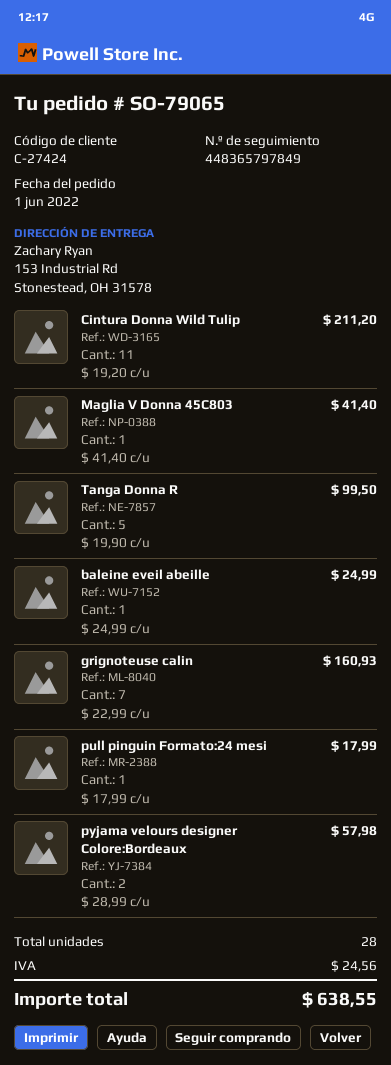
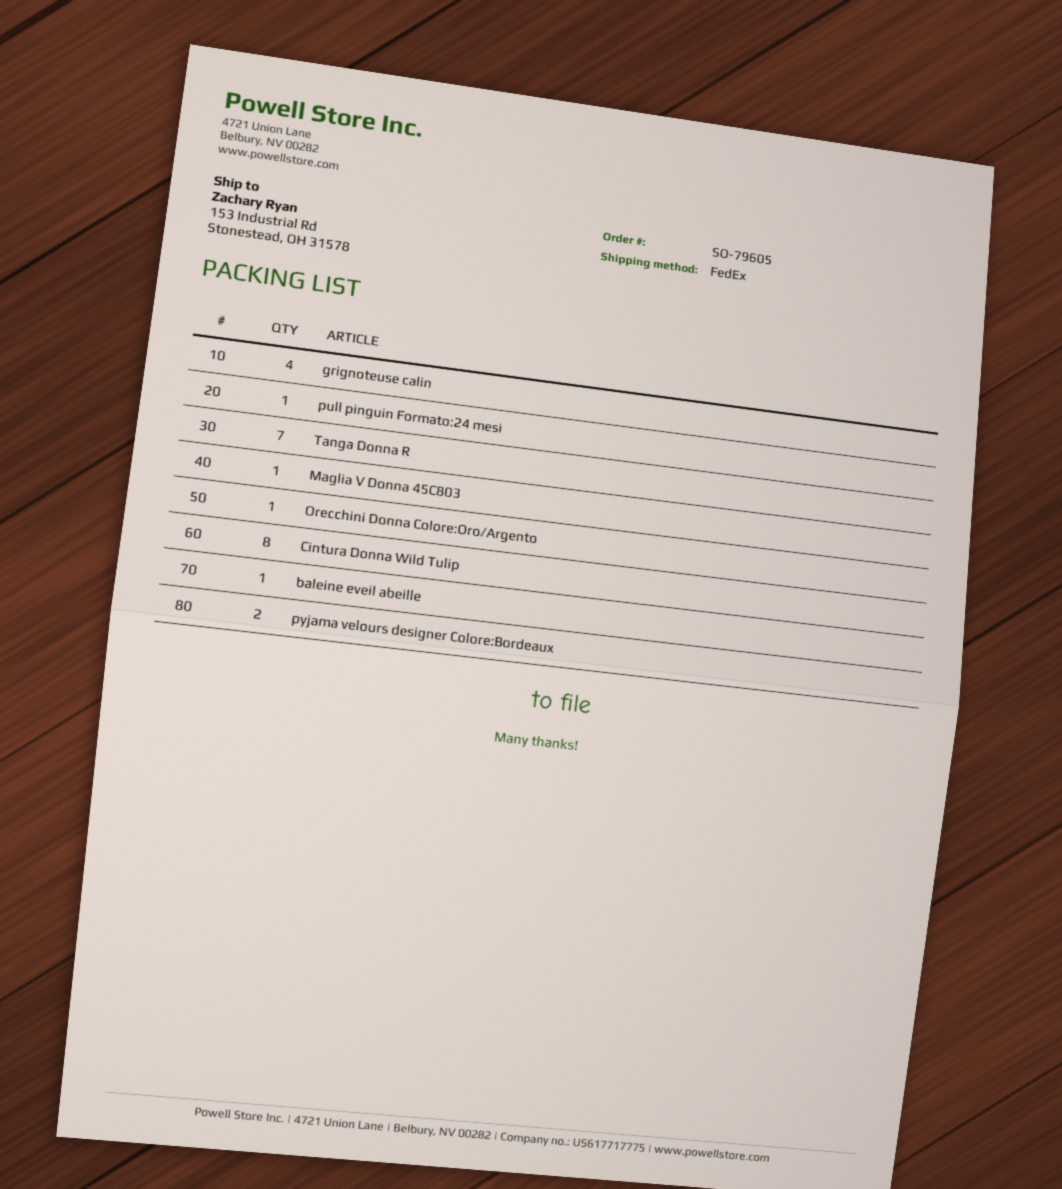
order number: SO-79065 -> SO-79605
Cintura Donna Wild Tulip: 11 -> 8
Tanga Donna R: 5 -> 7
grignoteuse calin: 7 -> 4
Orecchini Donna Colore:Oro/Argento: none -> 1

